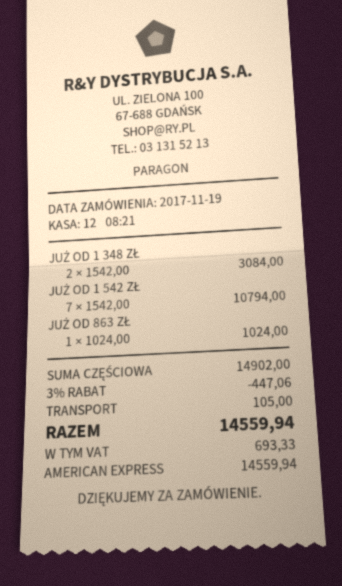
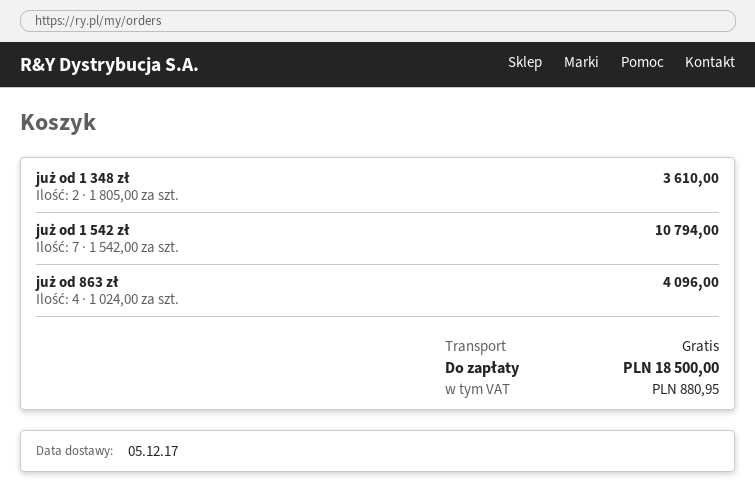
JUŻ OD 1 348 ZŁ: 2 x 1542.00 = 3084.00 -> 2 x 1805.00 = 3610.00
JUŻ OD 863 ZŁ: 1 x 1024.00 = 1024.00 -> 4 x 1024.00 = 4096.00
discount: 3% = 447.06 -> none
shipping: 105.00 -> 0.00
tax: 693.33 -> 880.95
total: 14559.94 -> 18500.00

